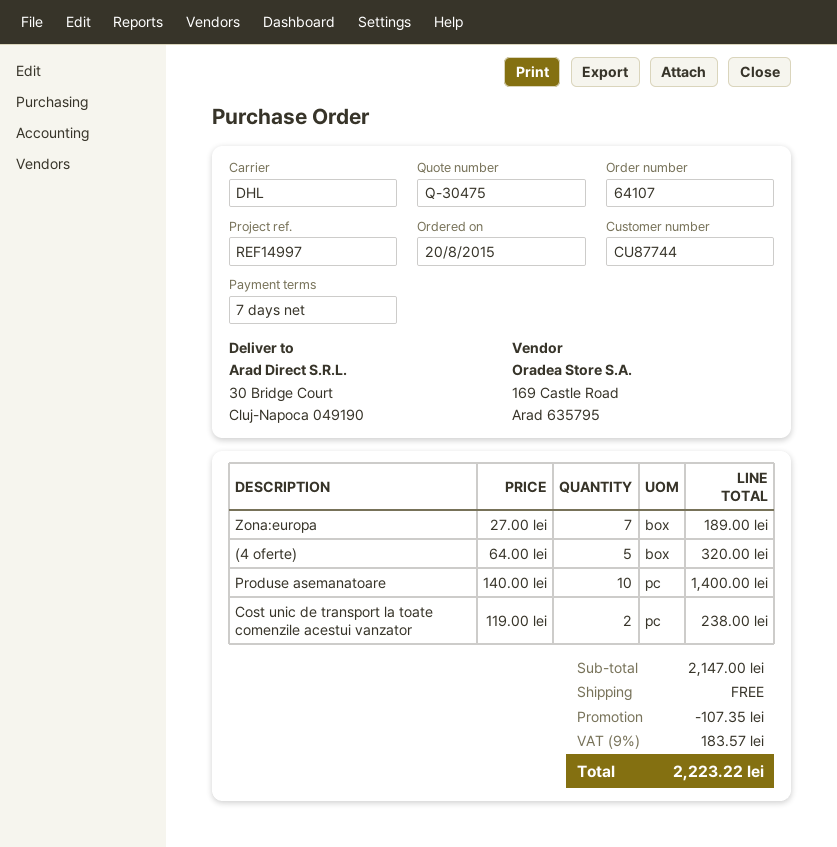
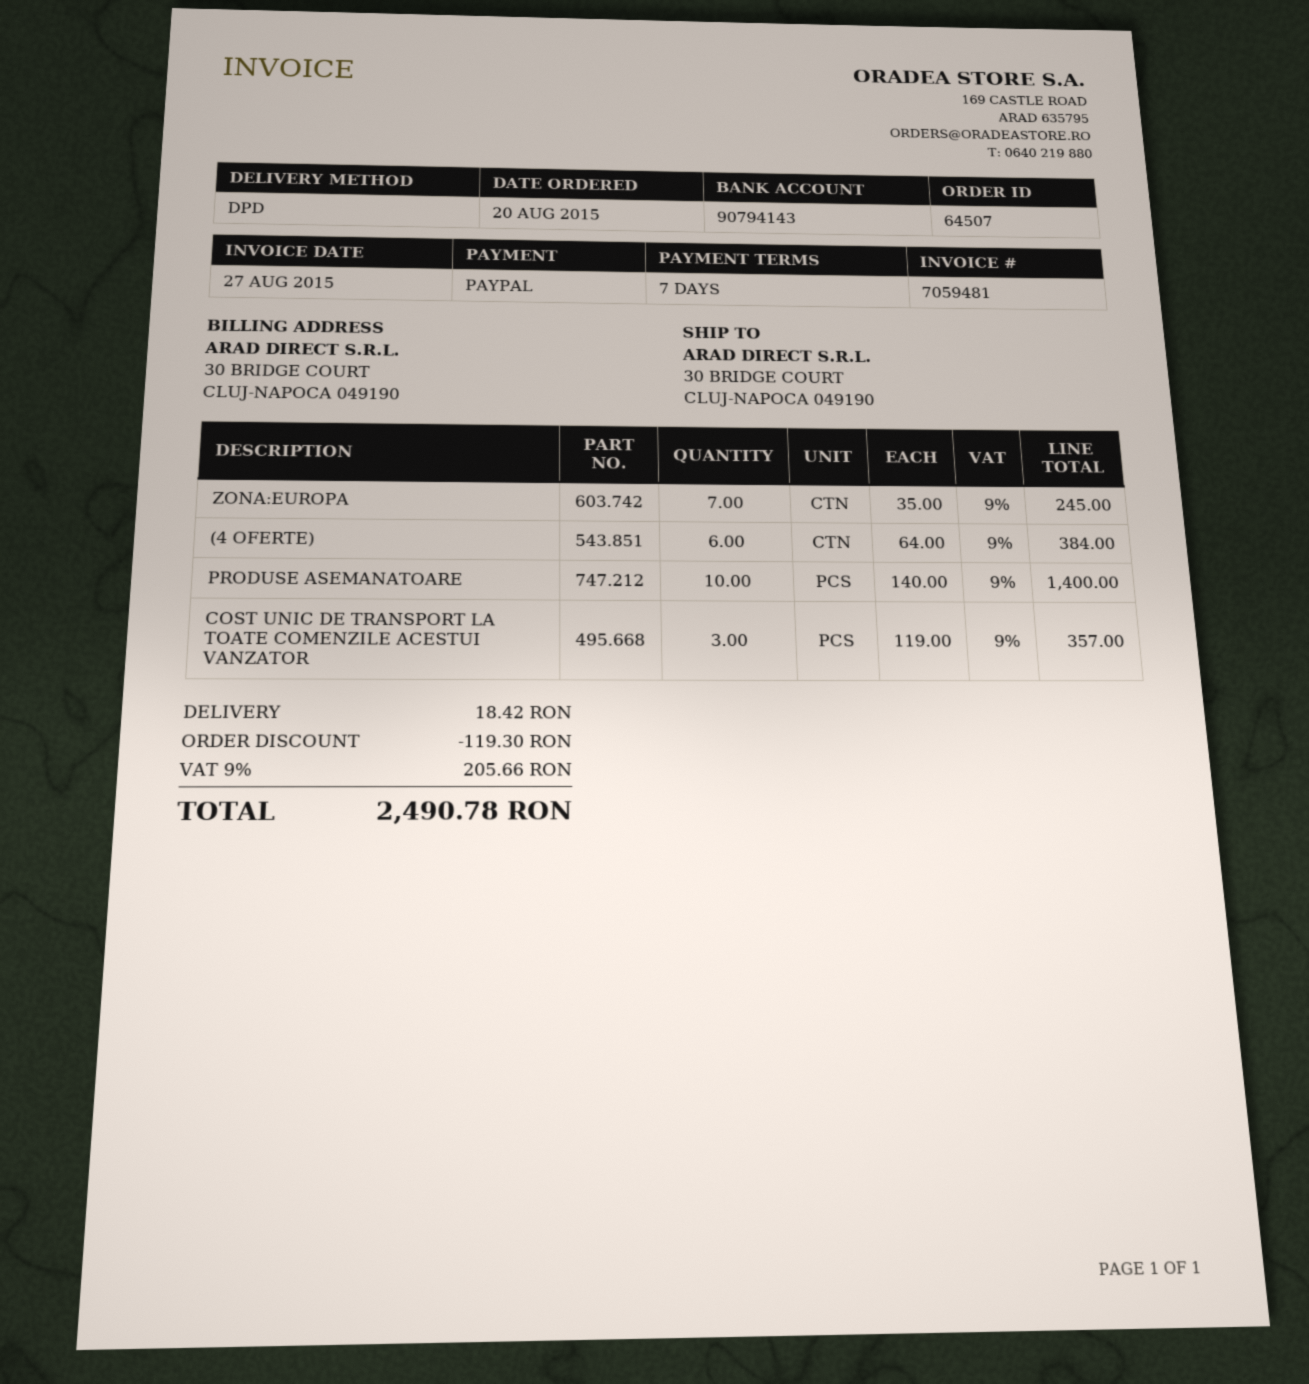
order number: 64107 -> 64507
shipping method: DHL -> DPD
Zona:europa: 7 x 27.00 = 189.00 -> 7 x 35.00 = 245.00
(4 oferte): 5 x 64.00 = 320.00 -> 6 x 64.00 = 384.00
Cost unic de transport la toate comenzile acestui vanzator: 2 x 119.00 = 238.00 -> 3 x 119.00 = 357.00
discount: 107.35 -> 119.30
shipping: 0.00 -> 18.42
tax: 9% = 183.57 -> 9% = 205.66
total: 2223.22 -> 2490.78

